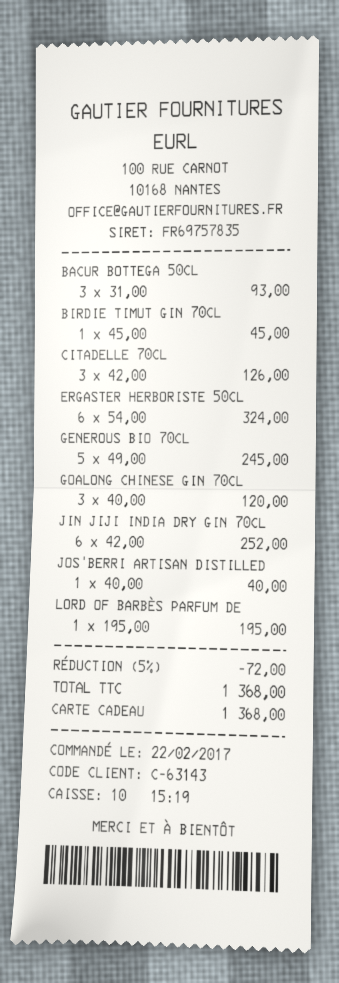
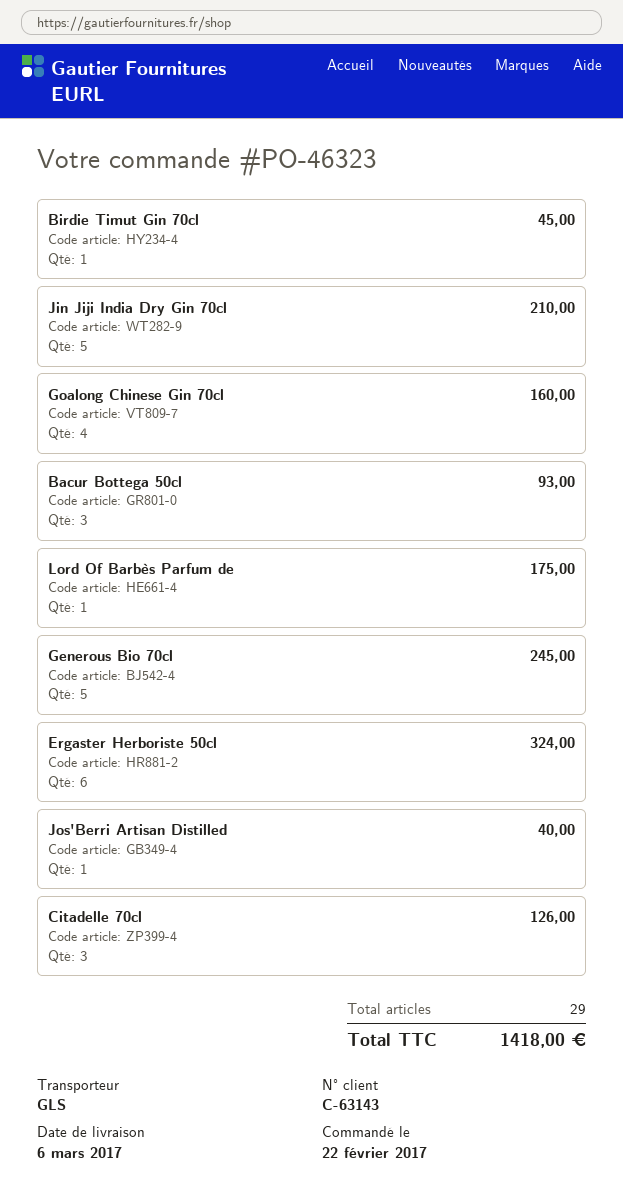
GOALONG CHINESE GIN 70CL: 3 for 120.00 -> 4 for 160.00
JIN JIJI INDIA DRY GIN 70CL: 6 for 252.00 -> 5 for 210.00
LORD OF BARBÈS PARFUM DE: 1 for 195.00 -> 1 for 175.00
discount: 5% = 72.00 -> none
total: 1368.00 -> 1418.00

